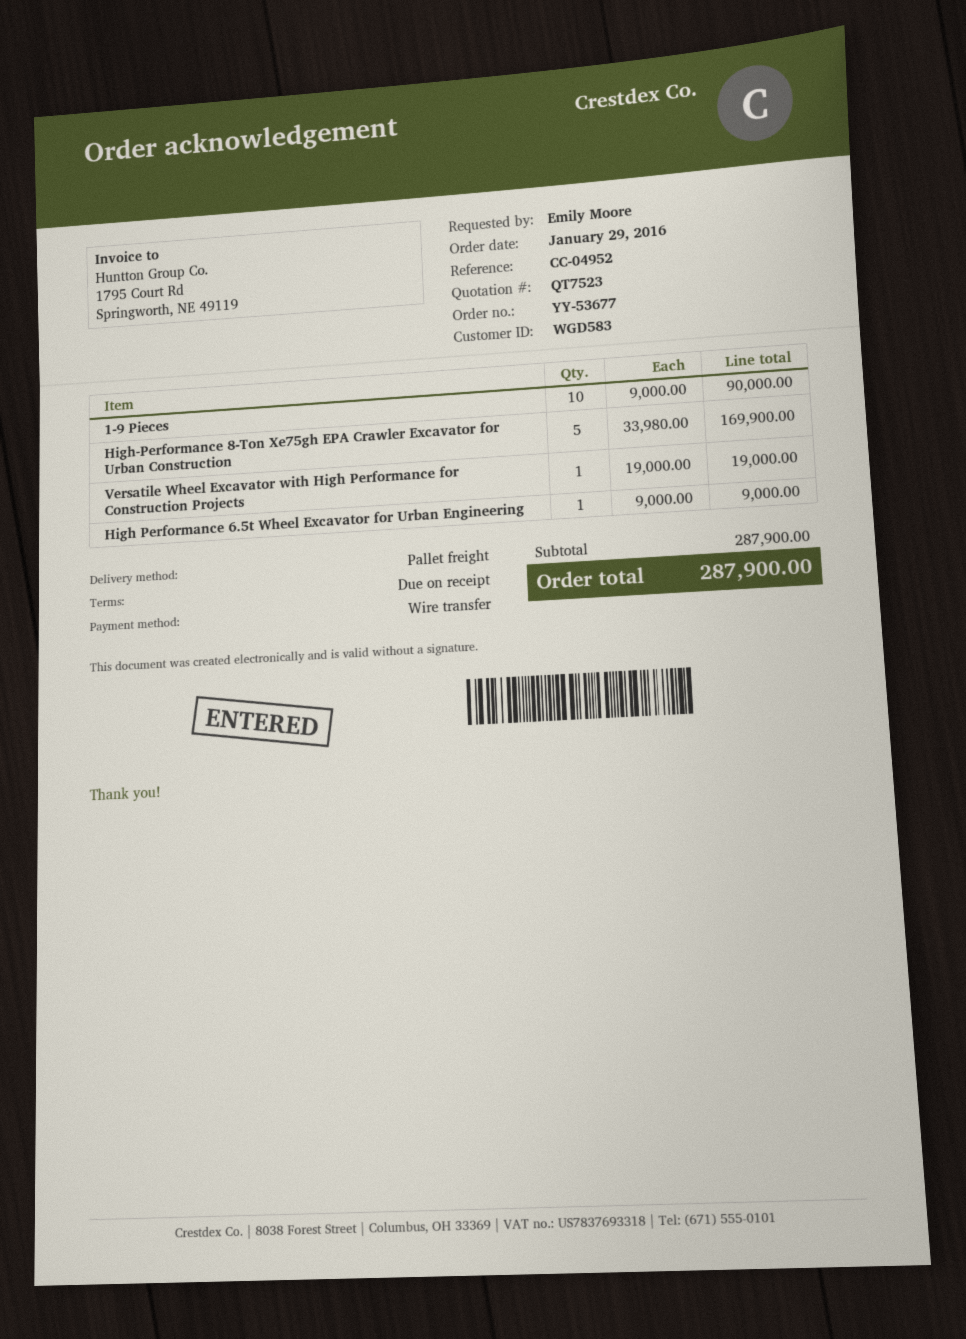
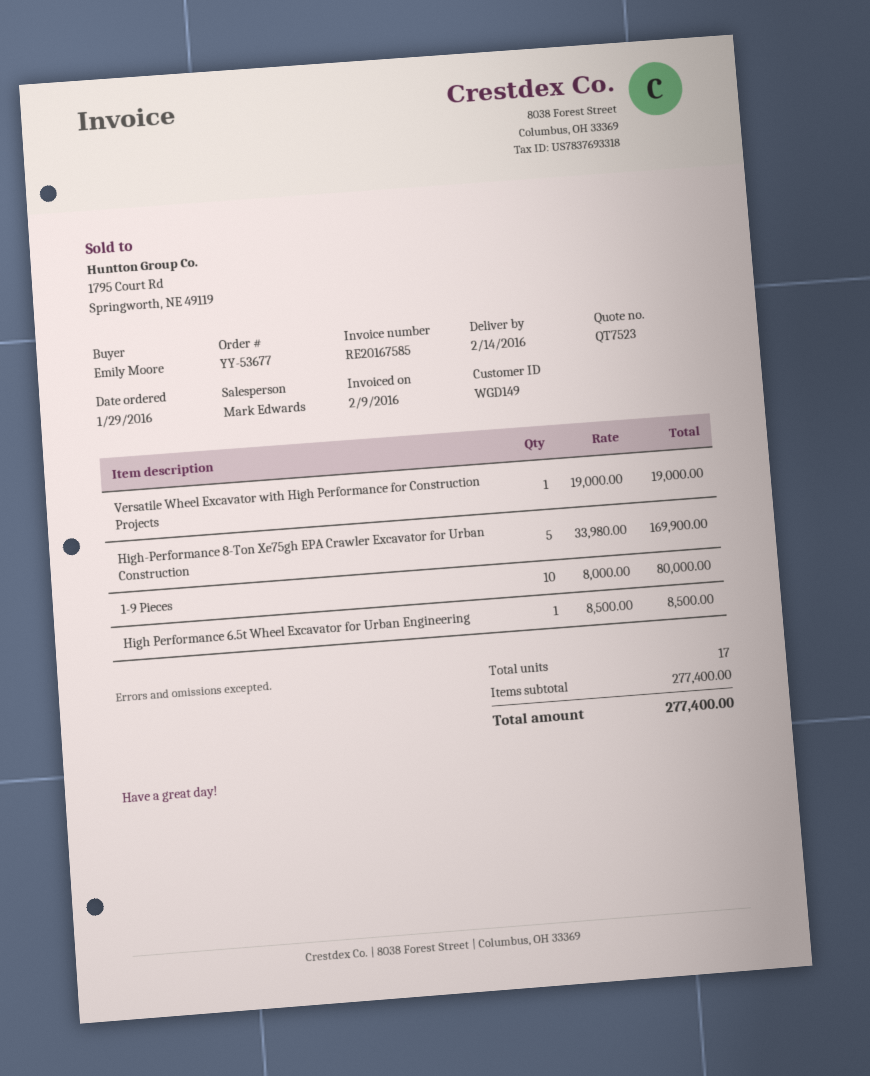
customer number: WGD583 -> WGD149
1-9 Pieces: 10 x 9000.00 = 90000.00 -> 10 x 8000.00 = 80000.00
High Performance 6.5t Wheel Excavator for Urban Engineering: 1 x 9000.00 = 9000.00 -> 1 x 8500.00 = 8500.00
subtotal: 287900.00 -> 277400.00
total: 287900.00 -> 277400.00

